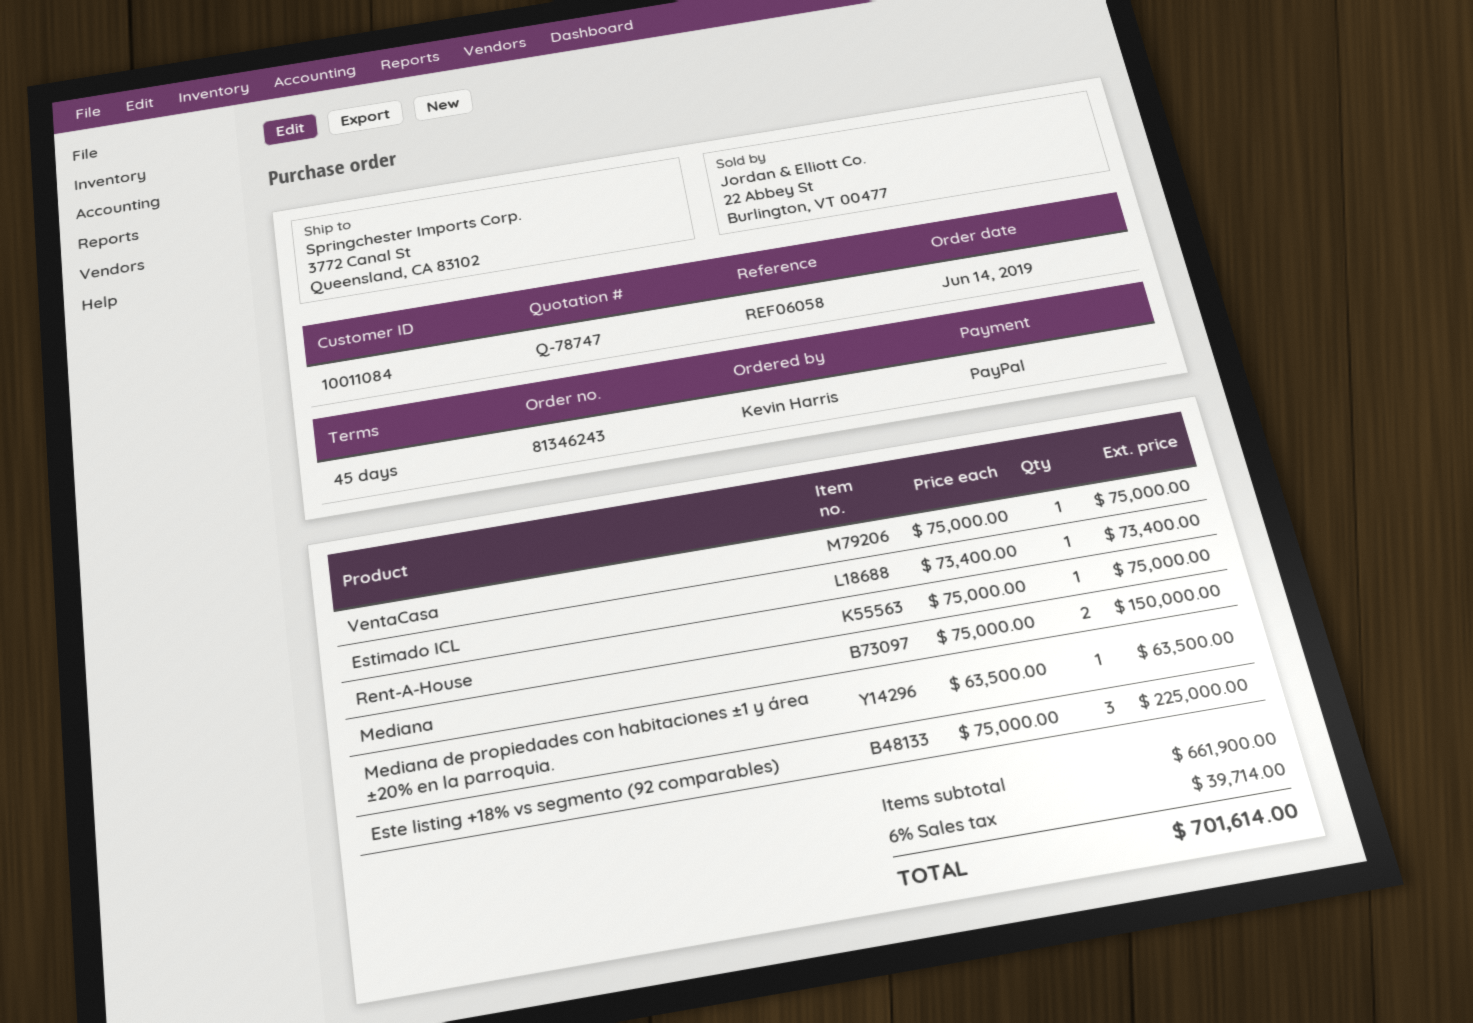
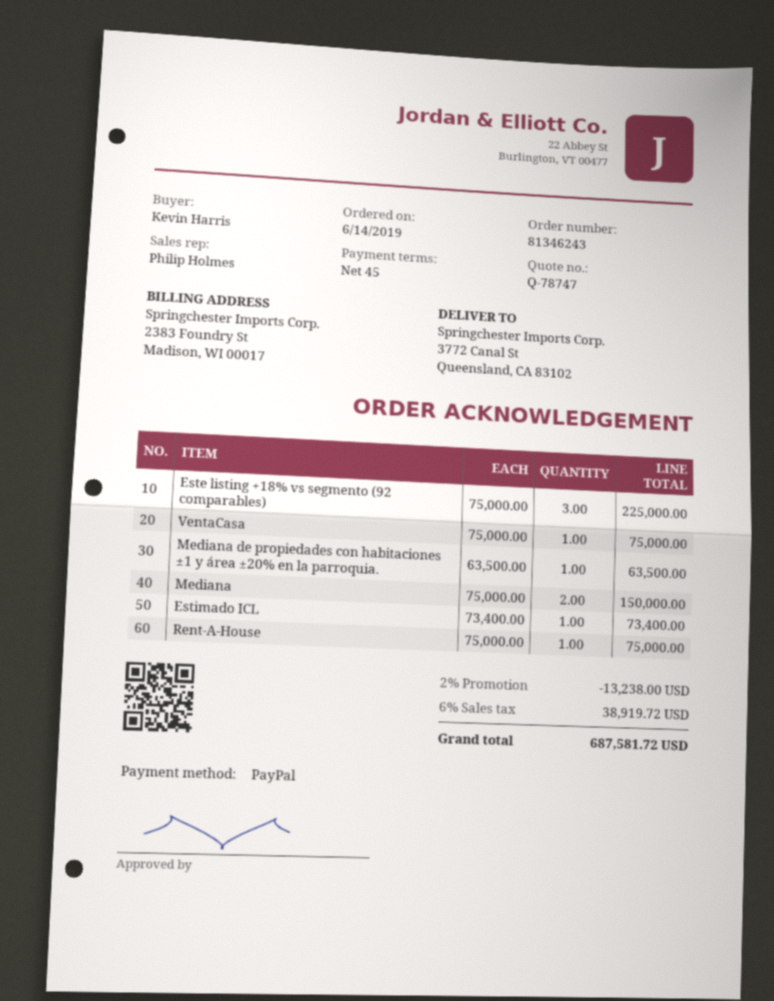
discount: none -> 2% = 13238.00
tax: 6% = 39714.00 -> 6% = 38919.72
total: 701614.00 -> 687581.72

